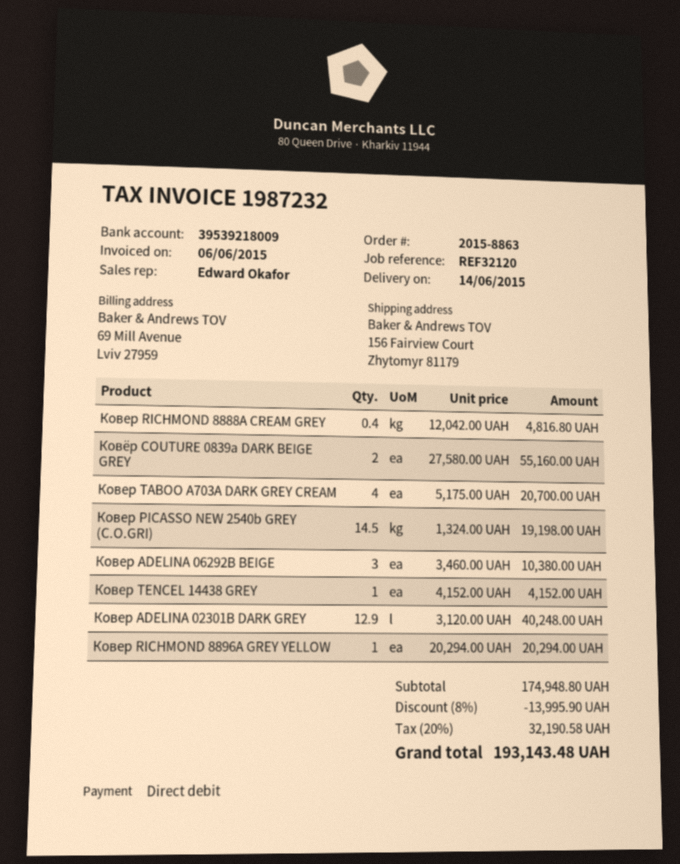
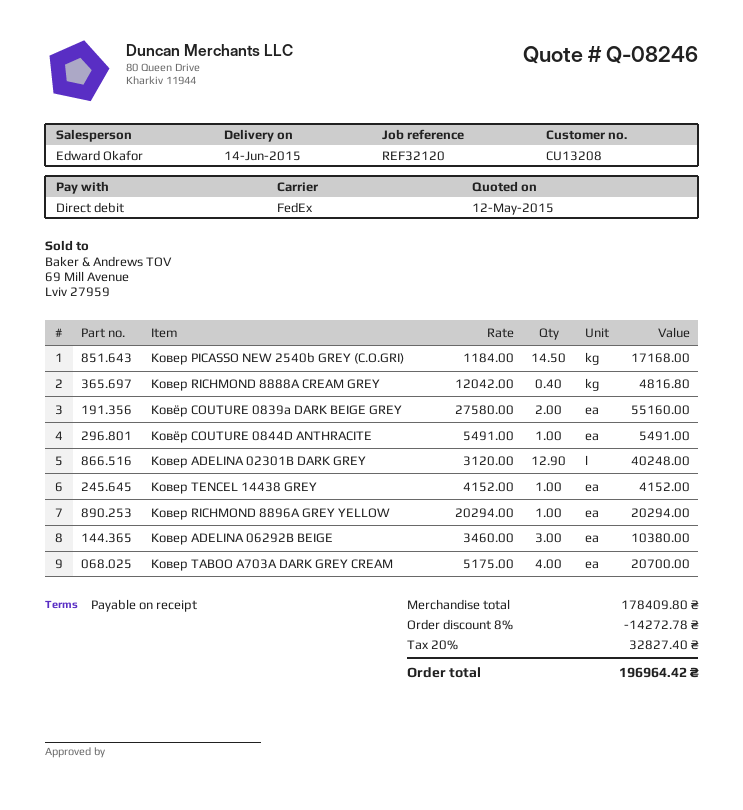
Ковер PICASSO NEW 2540b GREY (C.O.GRI): 14.5 x 1324.00 = 19198.00 -> 14.5 x 1184.00 = 17168.00
Ковёр COUTURE 0844D ANTHRACITE: none -> 1 x 5491.00 = 5491.00
subtotal: 174948.80 -> 178409.80
discount: 8% = 13995.90 -> 8% = 14272.78
tax: 20% = 32190.58 -> 20% = 32827.40
total: 193143.48 -> 196964.42

